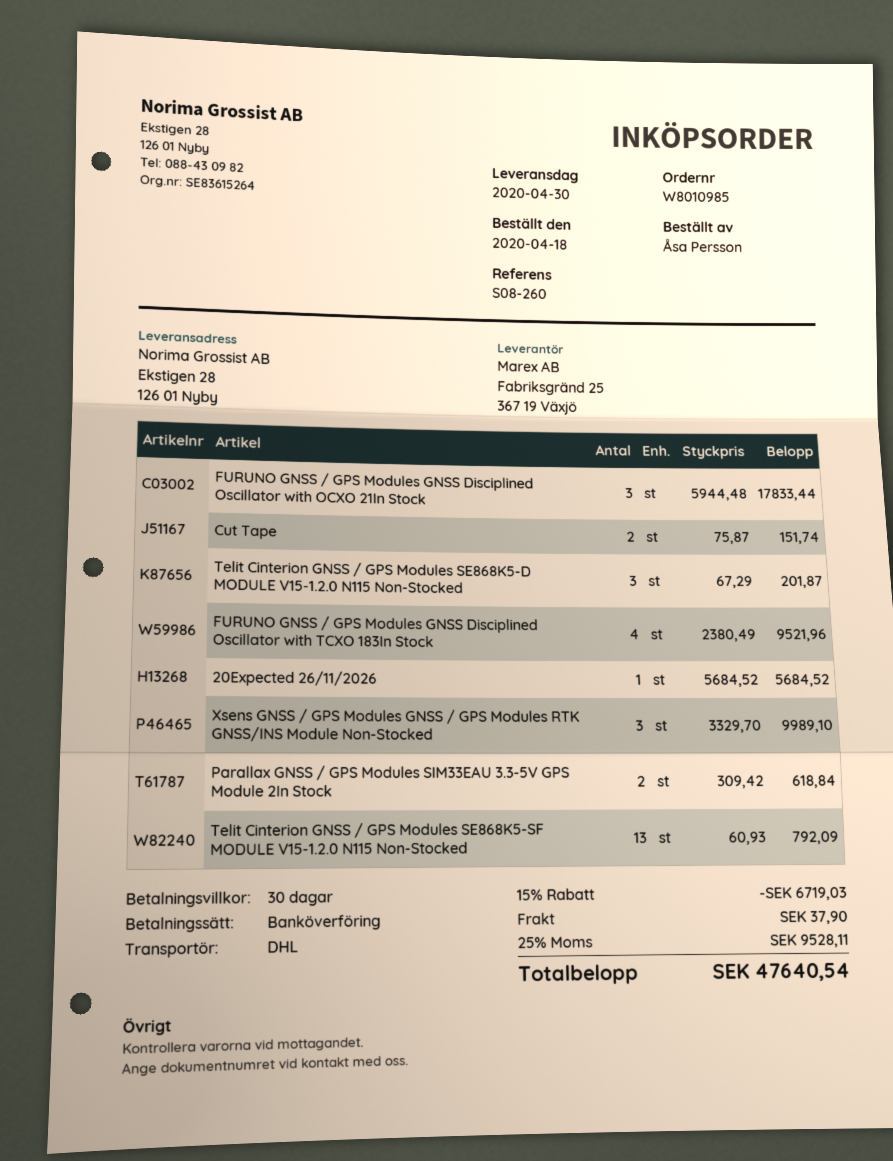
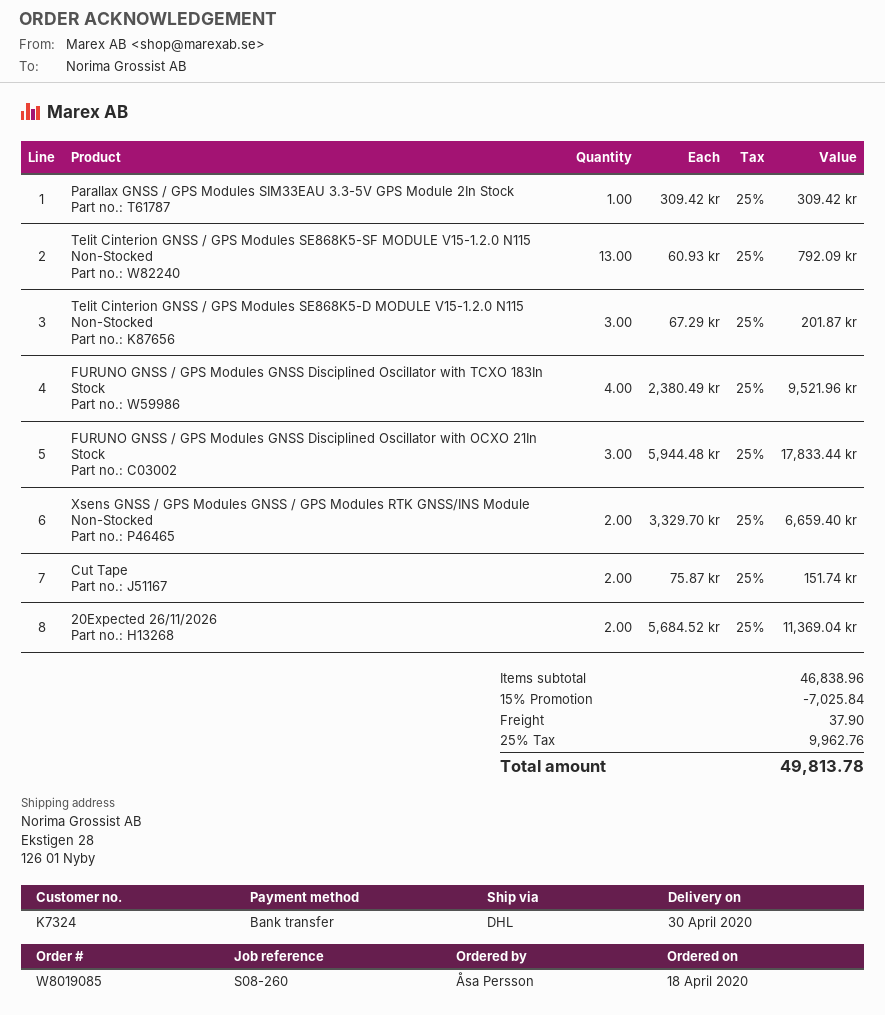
order number: W8010985 -> W8019085
20Expected 26/11/2026: 1 x 5684.52 = 5684.52 -> 2 x 5684.52 = 11369.04
Xsens GNSS / GPS Modules GNSS / GPS Modules RTK GNSS/INS Module Non-Stocked: 3 x 3329.70 = 9989.10 -> 2 x 3329.70 = 6659.40
Parallax GNSS / GPS Modules SIM33EAU 3.3-5V GPS Module 2In Stock: 2 x 309.42 = 618.84 -> 1 x 309.42 = 309.42
discount: 15% = 6719.03 -> 15% = 7025.84
tax: 25% = 9528.11 -> 25% = 9962.76
total: 47640.54 -> 49813.78

